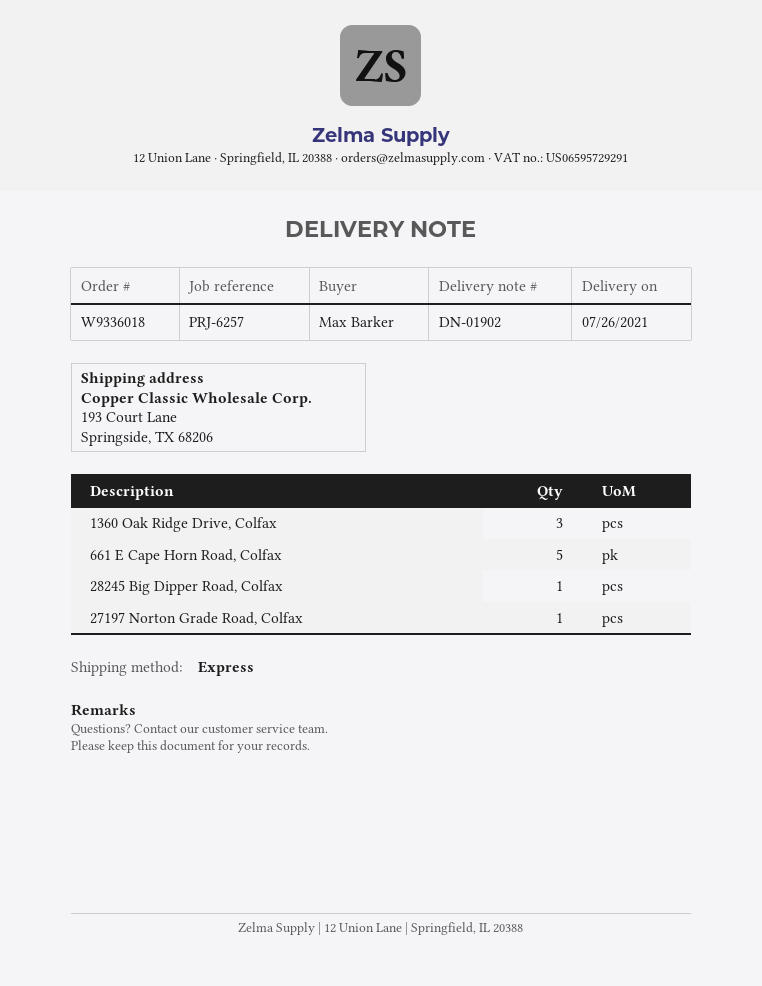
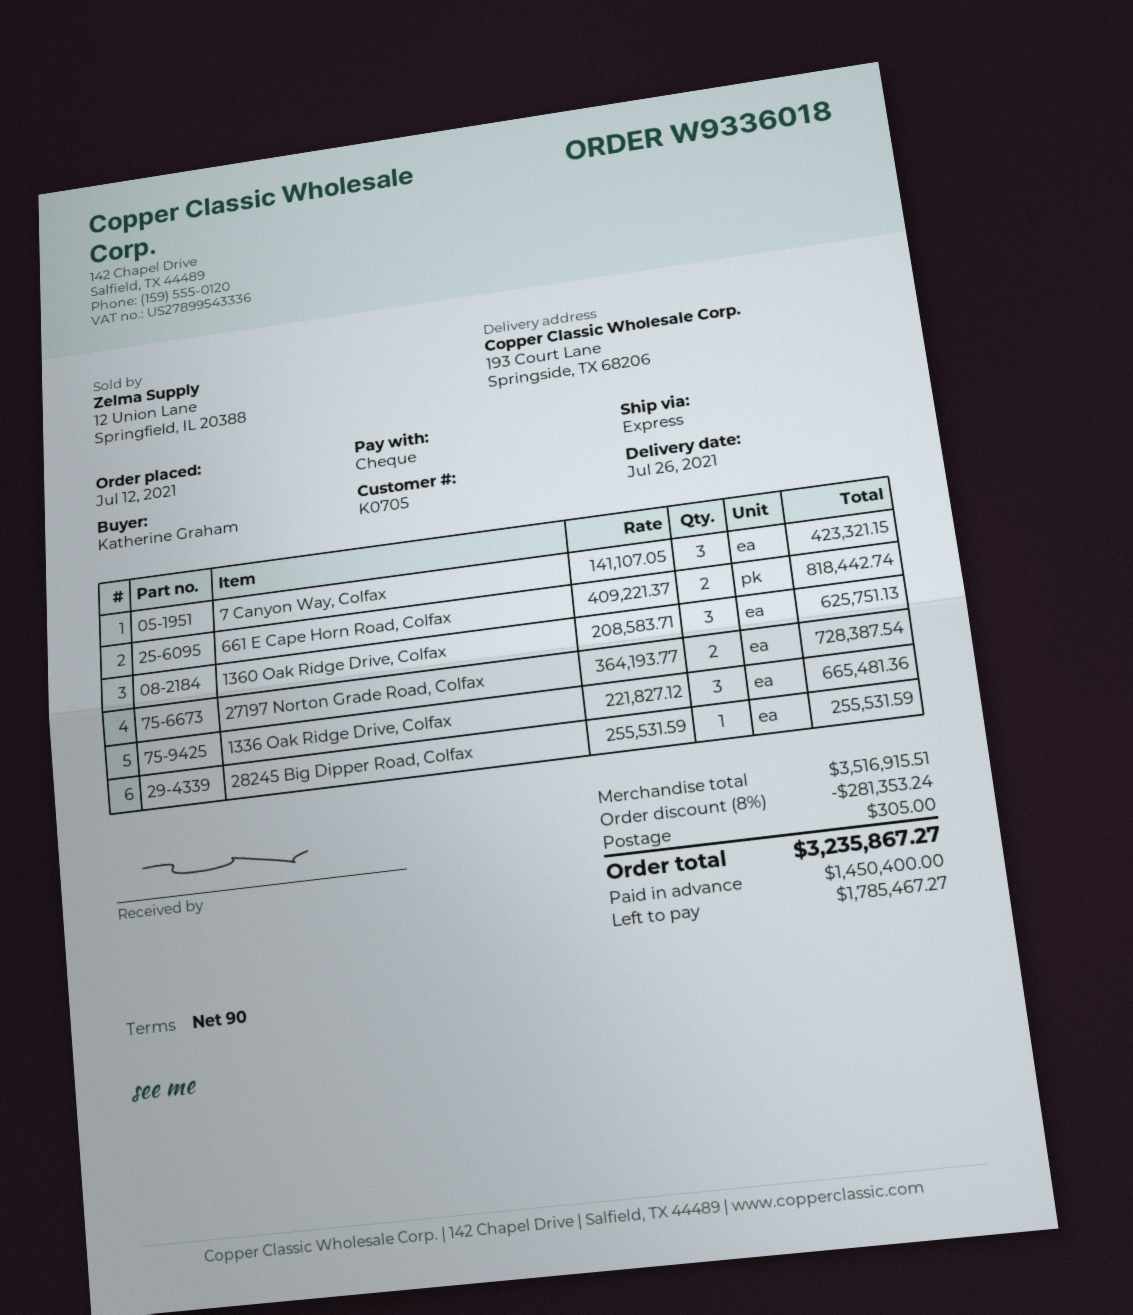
ordered by: Max Barker -> Katherine Graham
661 E Cape Horn Road, Colfax: 5 -> 2
27197 Norton Grade Road, Colfax: 1 -> 2
7 Canyon Way, Colfax: none -> 3
1336 Oak Ridge Drive, Colfax: none -> 3

